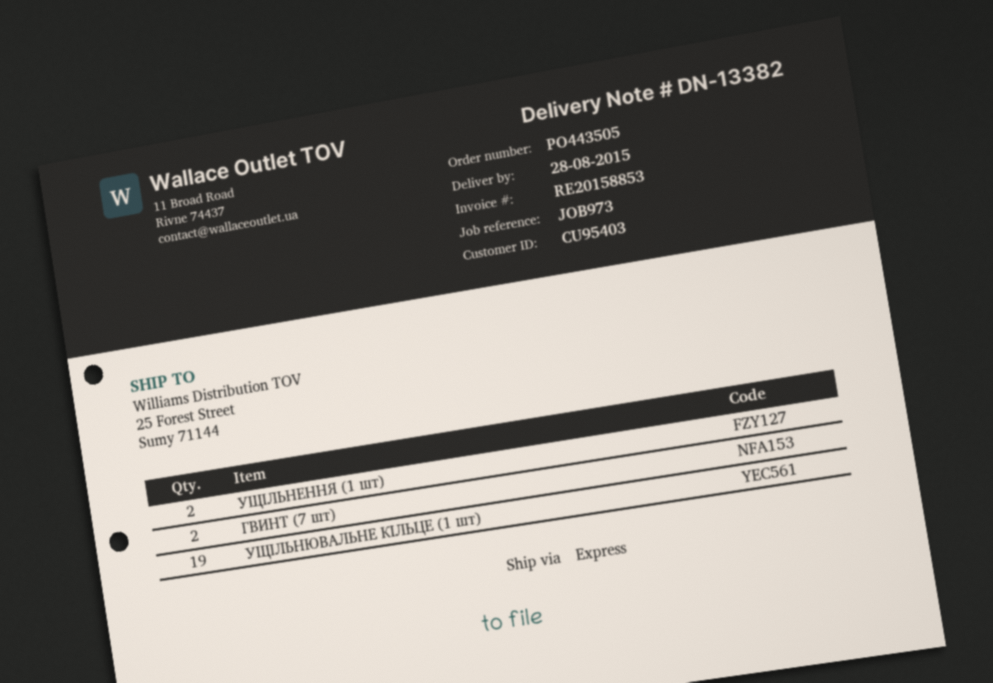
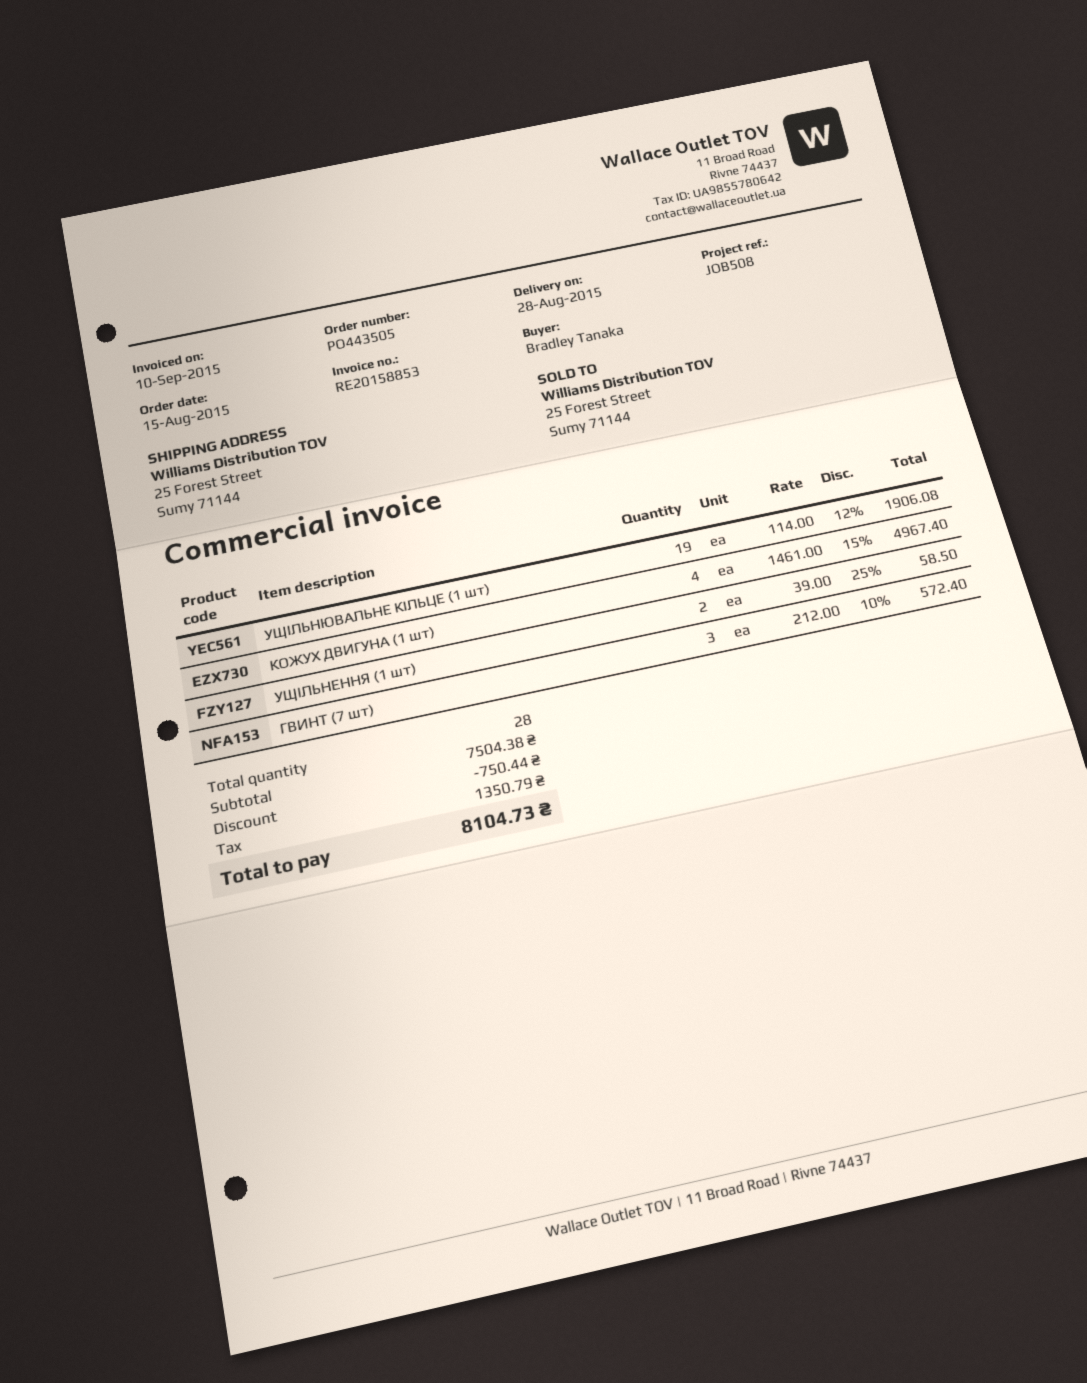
reference: JOB973 -> JOB508
ГВИНТ (7 шт): 2 -> 3
КОЖУХ ДВИГУНА (1 шт): none -> 4

